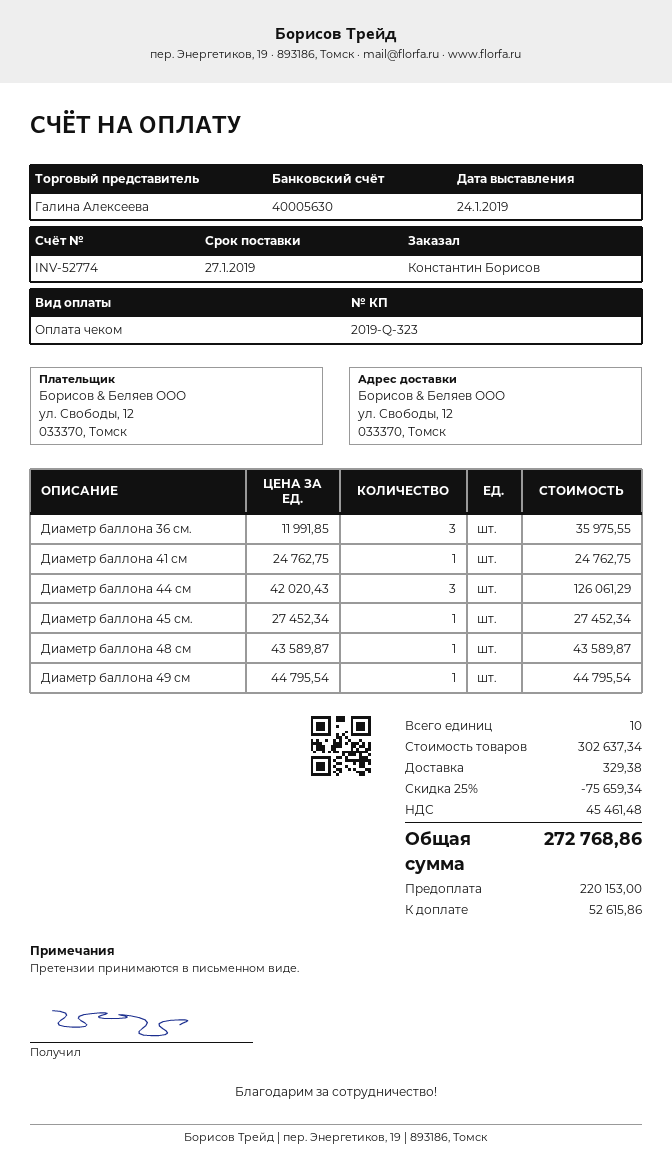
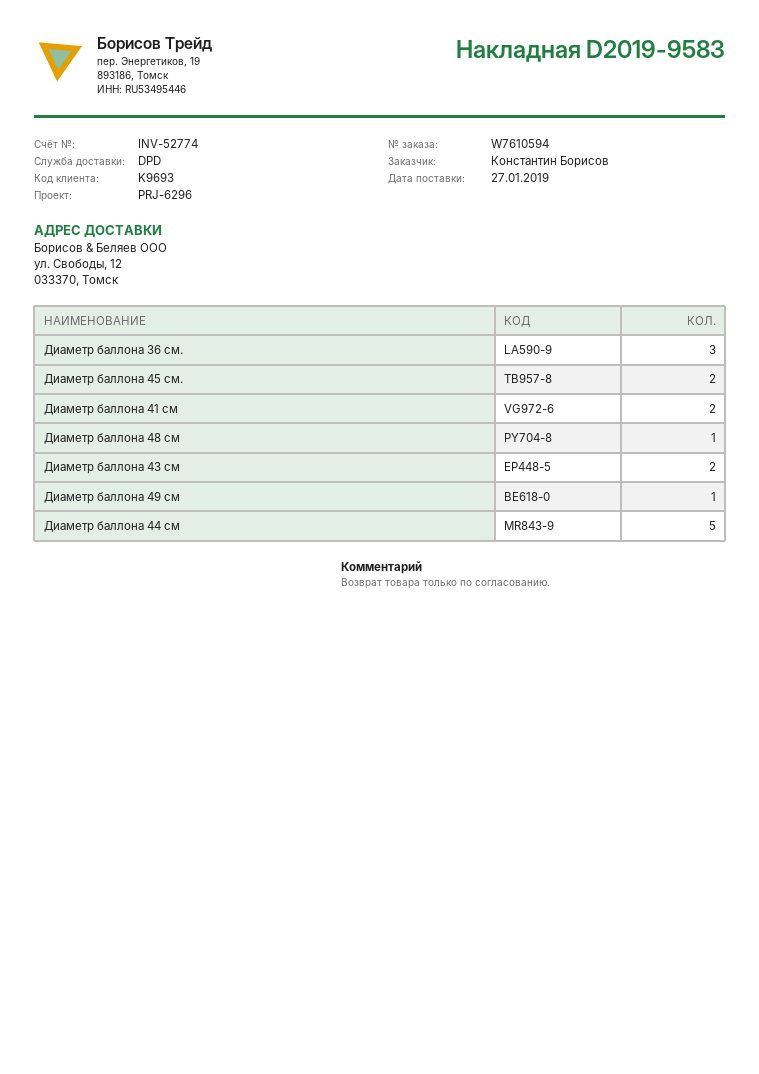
Диаметр баллона 41 см: 1 -> 2
Диаметр баллона 44 см: 3 -> 5
Диаметр баллона 45 см.: 1 -> 2
Диаметр баллона 43 см: none -> 2

